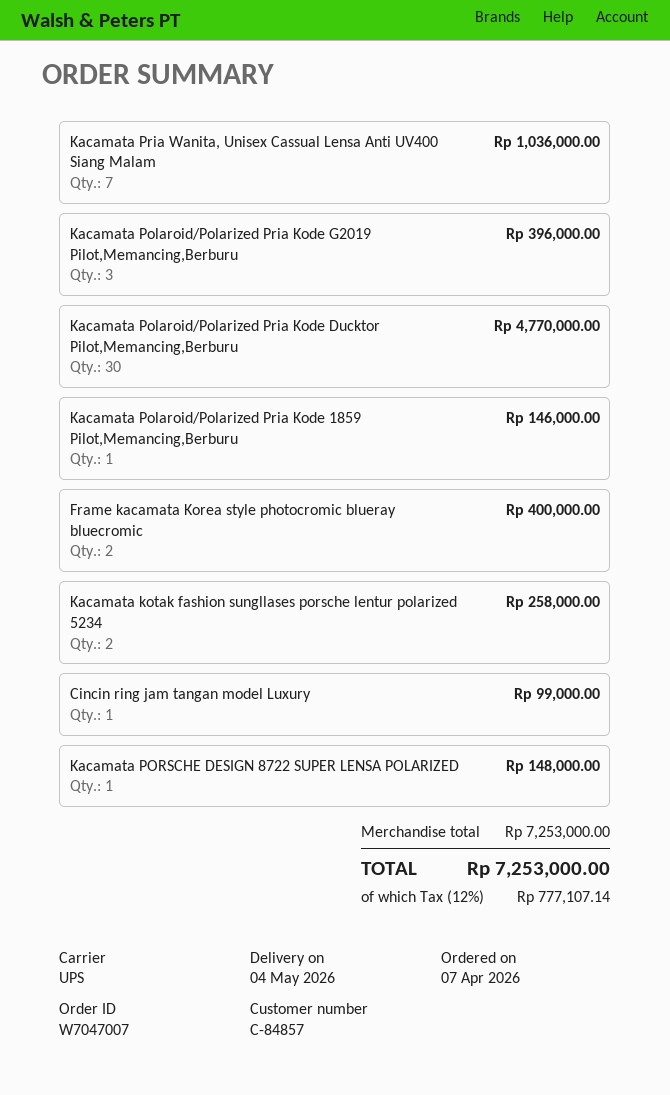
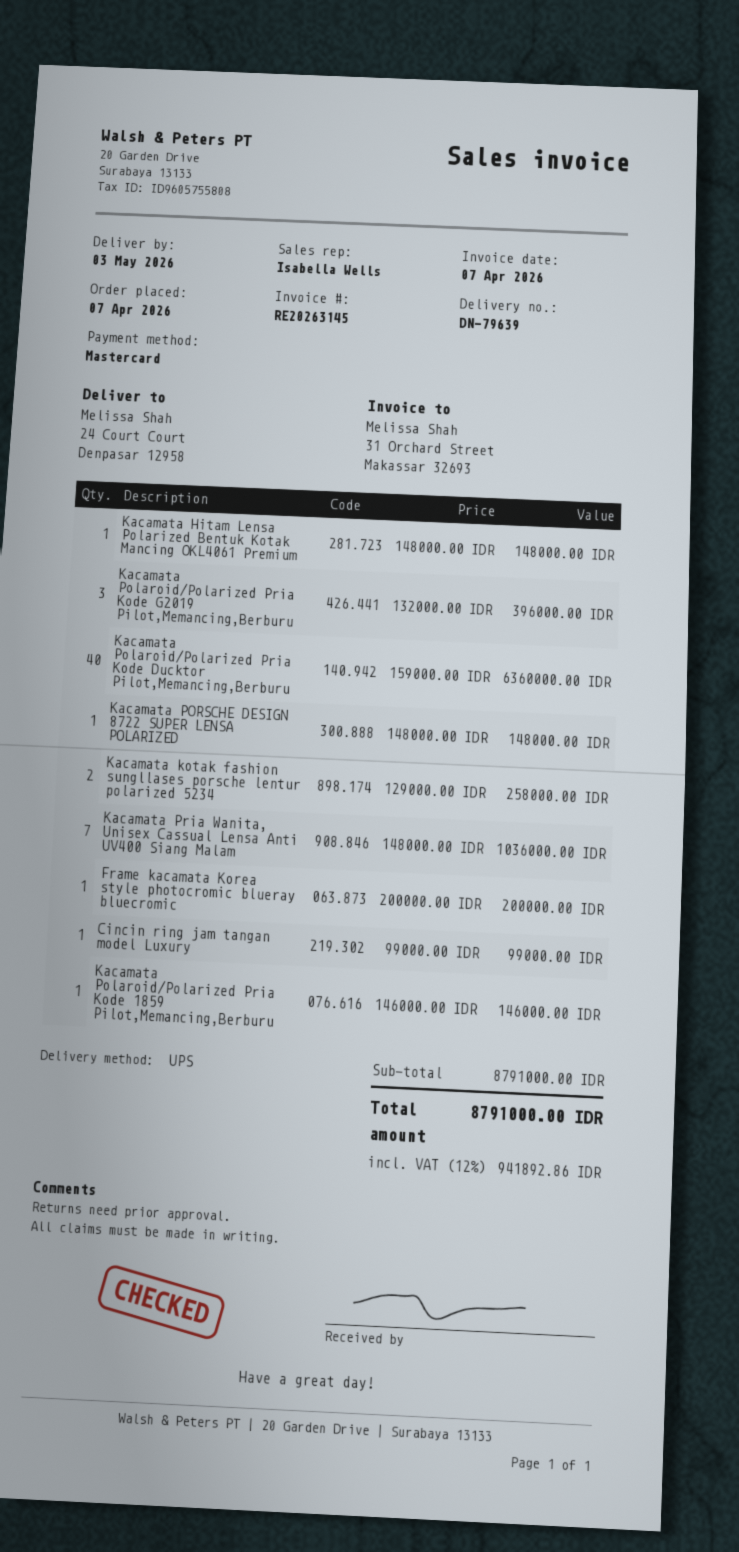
delivery date: 2026-05-04 -> 2026-05-03
Kacamata Polaroid/Polarized Pria Kode Ducktor Pilot,Memancing,Berburu: 30 for 4770000.00 -> 40 for 6360000.00
Frame kacamata Korea style photocromic blueray bluecromic: 2 for 400000.00 -> 1 for 200000.00
Kacamata Hitam Lensa Polarized Bentuk Kotak Mancing OKL4061 Premium: none -> 1 for 148000.00
subtotal: 7253000.00 -> 8791000.00
tax: 12% = 777107.14 -> 12% = 941892.86
total: 7253000.00 -> 8791000.00

